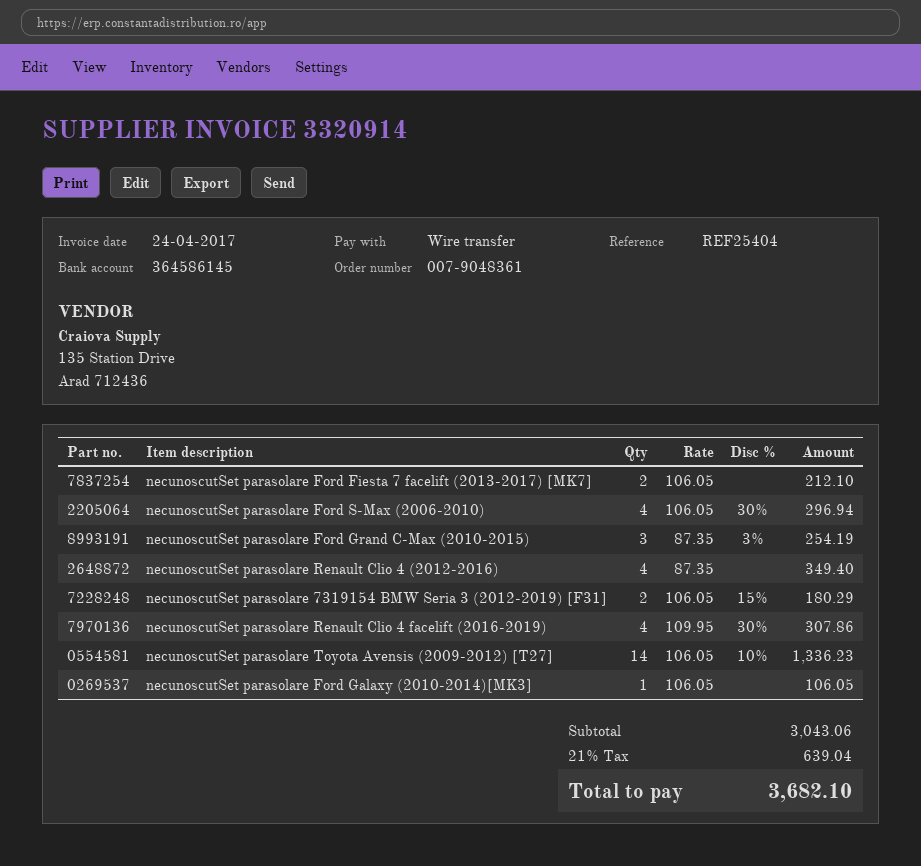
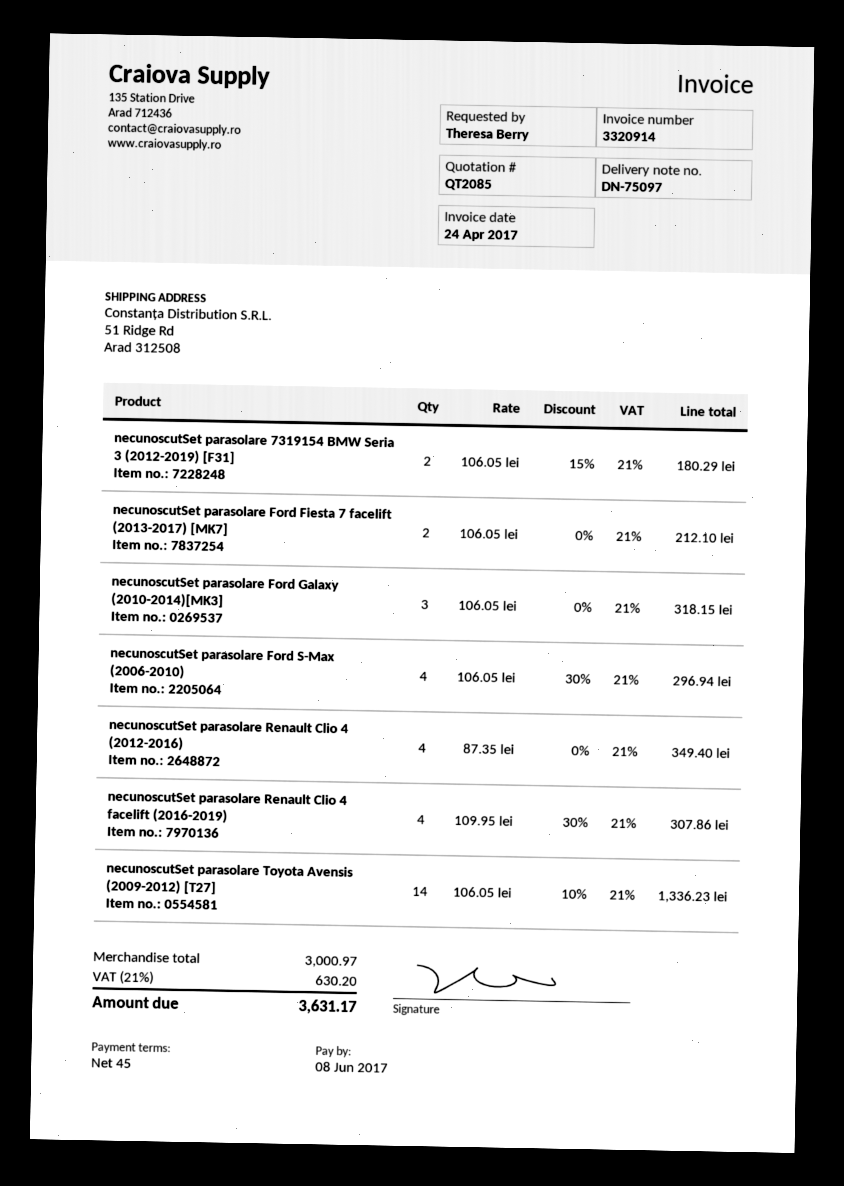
necunoscutSet parasolare Ford Grand C-Max (2010-2015): 3 x 87.35 - 3% = 254.19 -> none
necunoscutSet parasolare Ford Galaxy (2010-2014)[MK3]: 1 x 106.05 = 106.05 -> 3 x 106.05 = 318.15
subtotal: 3043.06 -> 3000.97
tax: 21% = 639.04 -> 21% = 630.20
total: 3682.10 -> 3631.17

